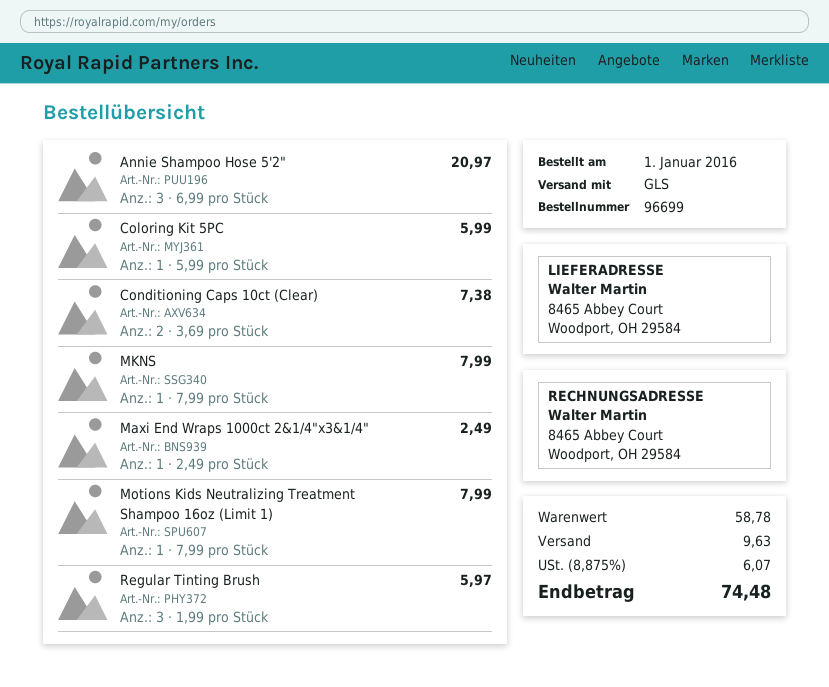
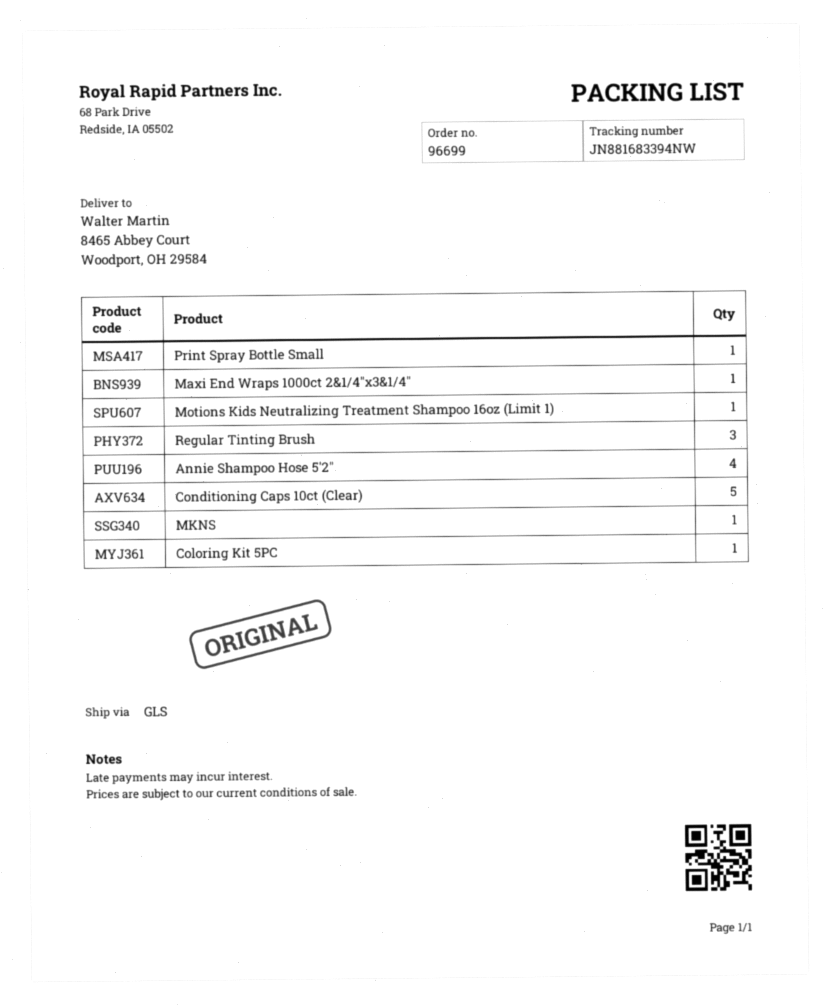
Annie Shampoo Hose 5'2": 3 -> 4
Conditioning Caps 10ct (Clear): 2 -> 5
Print Spray Bottle Small: none -> 1

